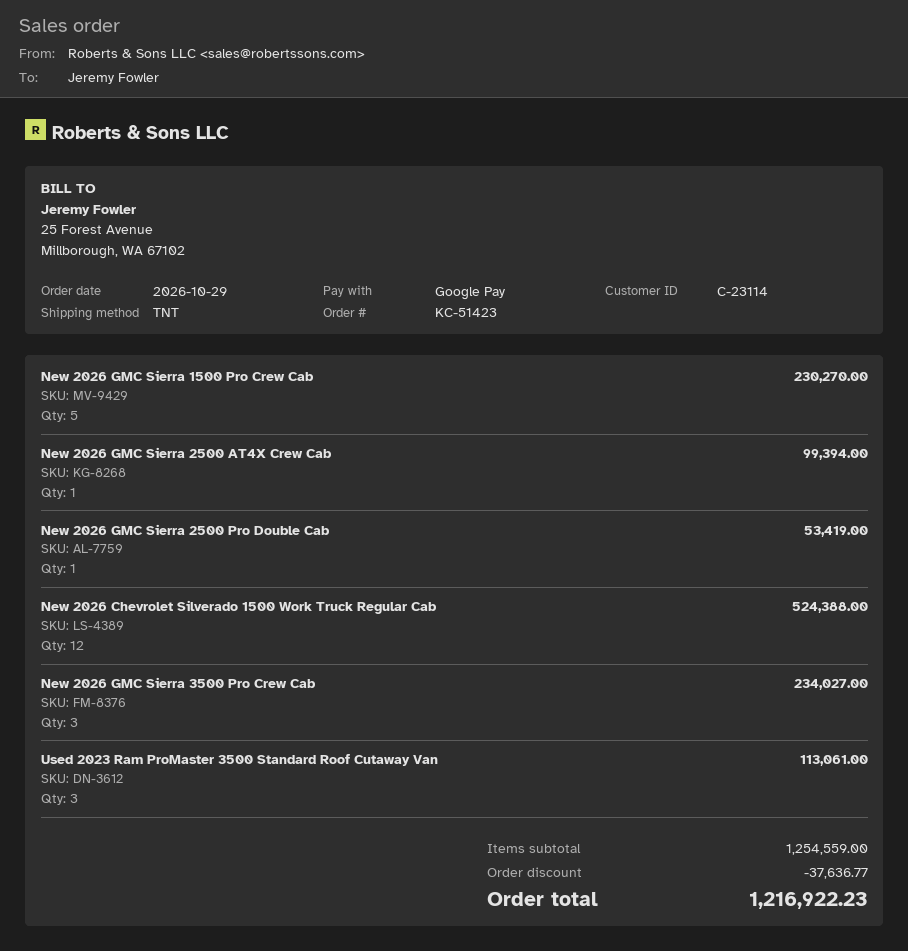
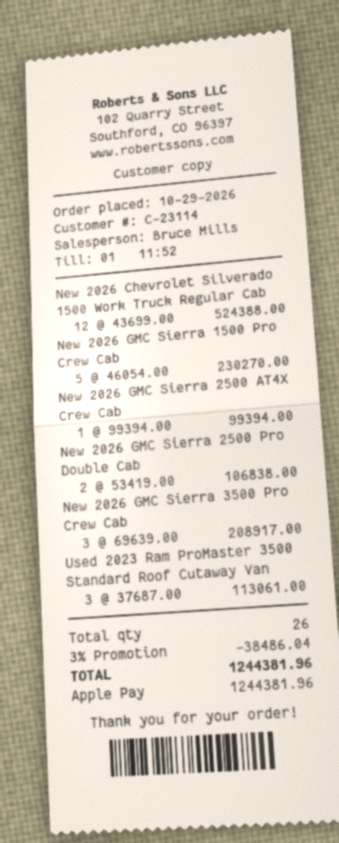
payment method: Google Pay -> Apple Pay
New 2026 GMC Sierra 2500 Pro Double Cab: 1 for 53419.00 -> 2 for 106838.00
New 2026 GMC Sierra 3500 Pro Crew Cab: 3 for 234027.00 -> 3 for 208917.00
discount: 37636.77 -> 38486.04
total: 1216922.23 -> 1244381.96

